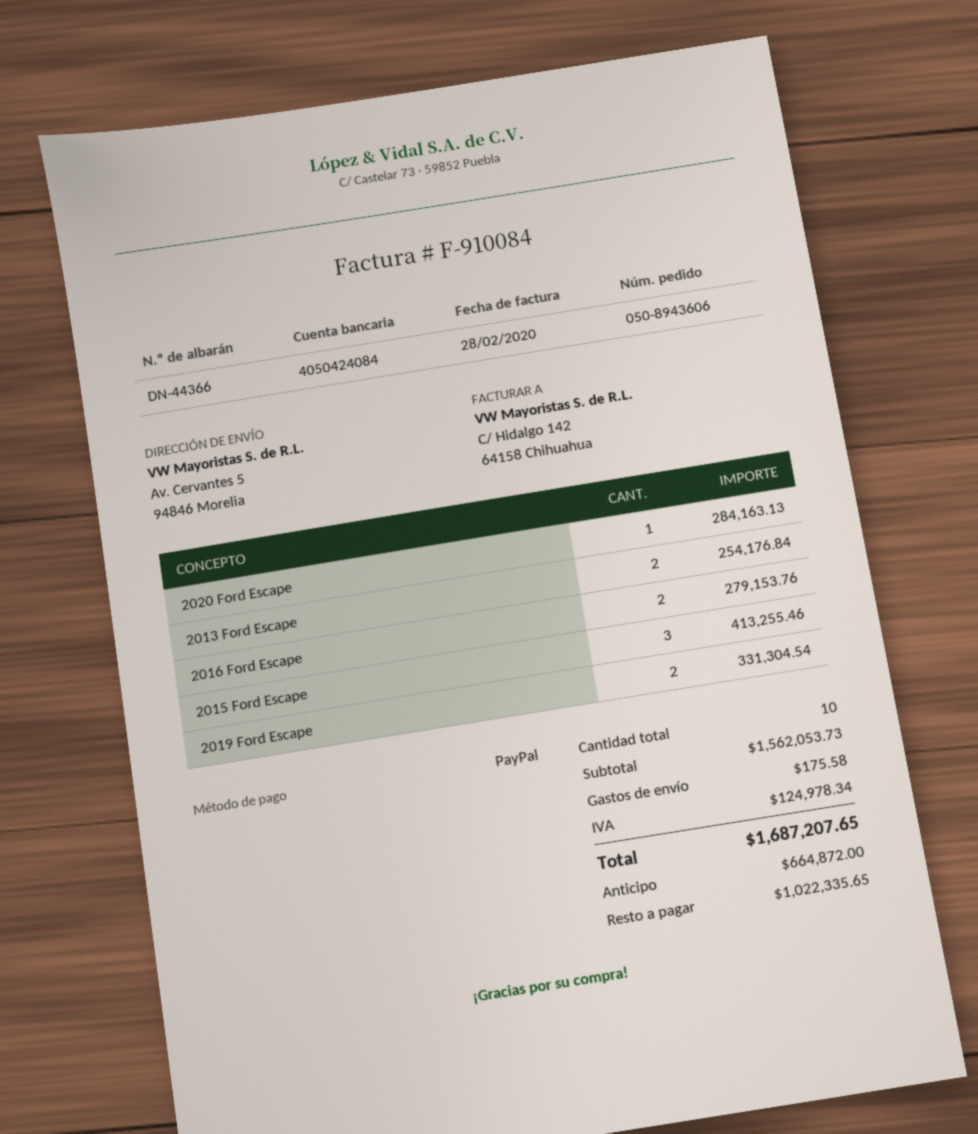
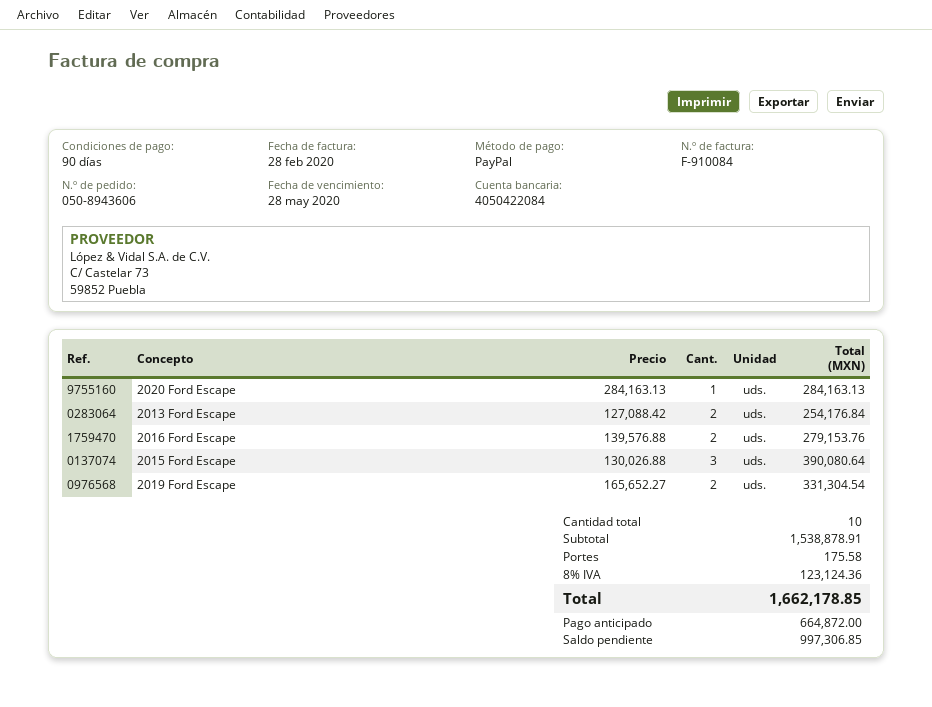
bank account: 4050424084 -> 4050422084
2015 Ford Escape: 3 for 413255.46 -> 3 for 390080.64
subtotal: 1562053.73 -> 1538878.91
tax: 124978.34 -> 123124.36
total: 1687207.65 -> 1662178.85
balance: 1022335.65 -> 997306.85

